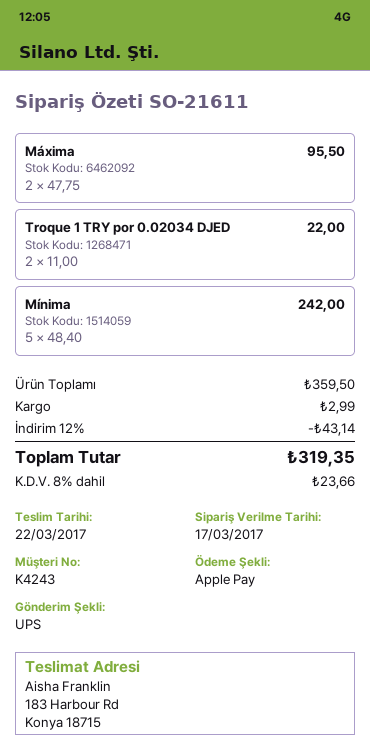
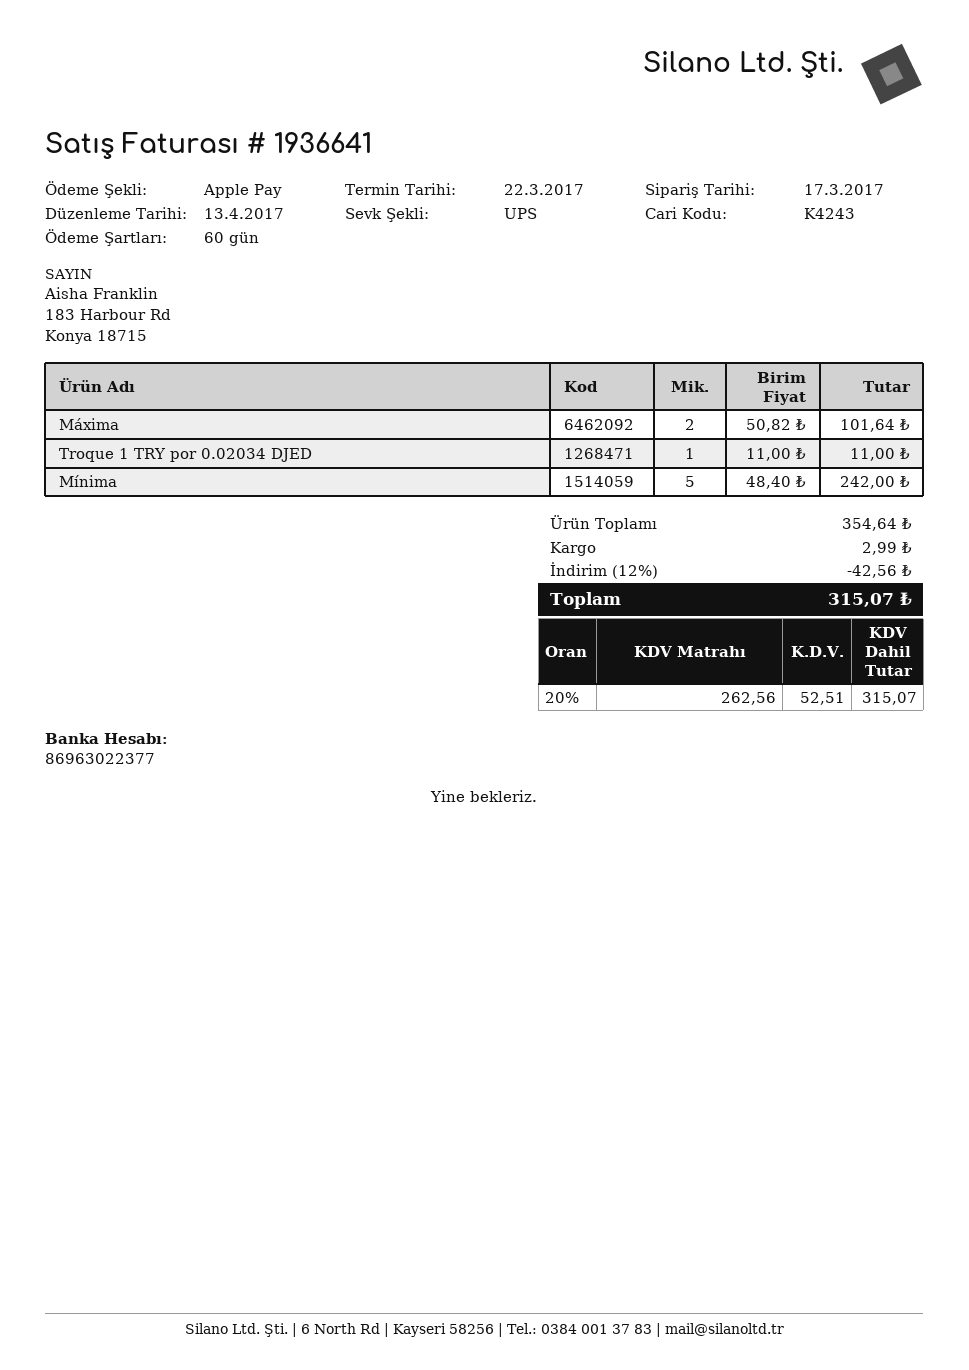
Máxima: 2 x 47.75 = 95.50 -> 2 x 50.82 = 101.64
Troque 1 TRY por 0.02034 DJED: 2 x 11.00 = 22.00 -> 1 x 11.00 = 11.00
subtotal: 359.50 -> 354.64
discount: 12% = 43.14 -> 12% = 42.56
tax: 8% = 23.66 -> 20% = 52.51
total: 319.35 -> 315.07

